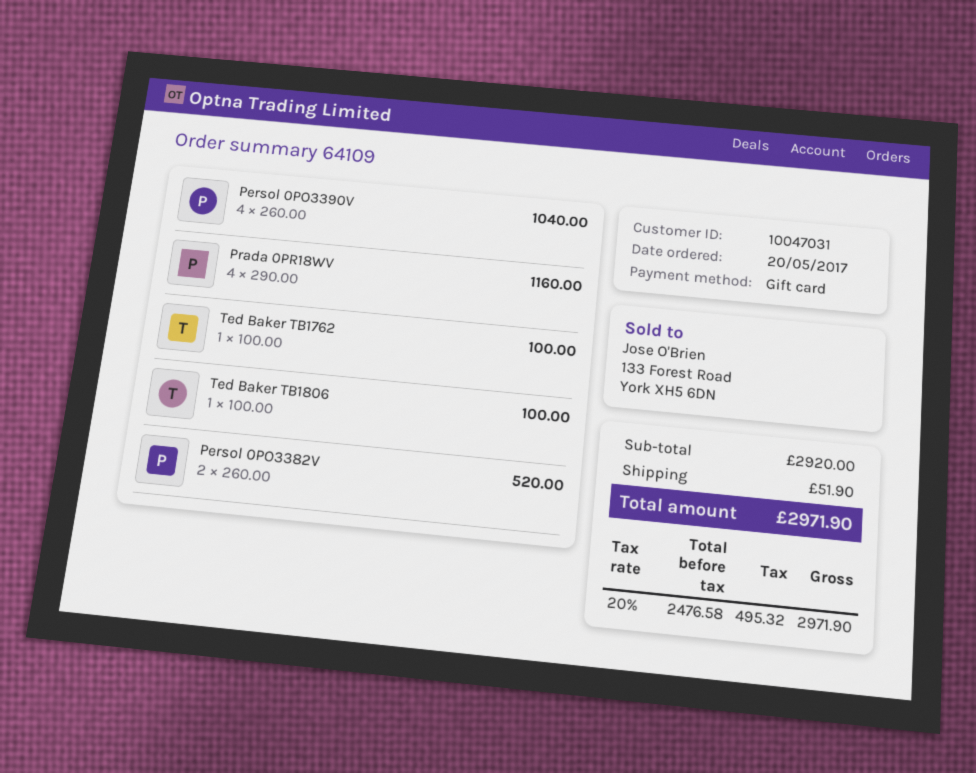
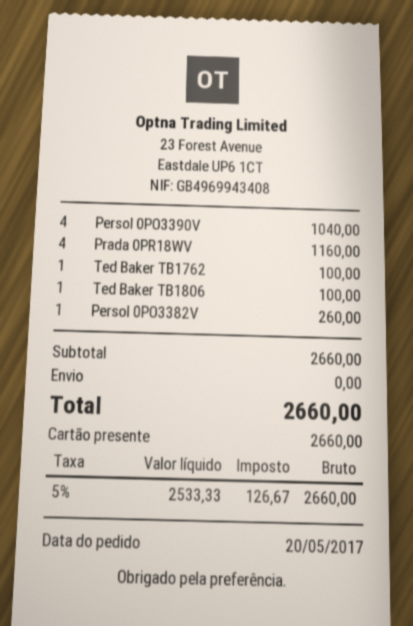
Persol 0PO3382V: 2 for 520.00 -> 1 for 260.00
subtotal: 2920.00 -> 2660.00
shipping: 51.90 -> 0.00
net: 2476.58 -> 2533.33
tax: 20% = 495.32 -> 5% = 126.67
total: 2971.90 -> 2660.00

